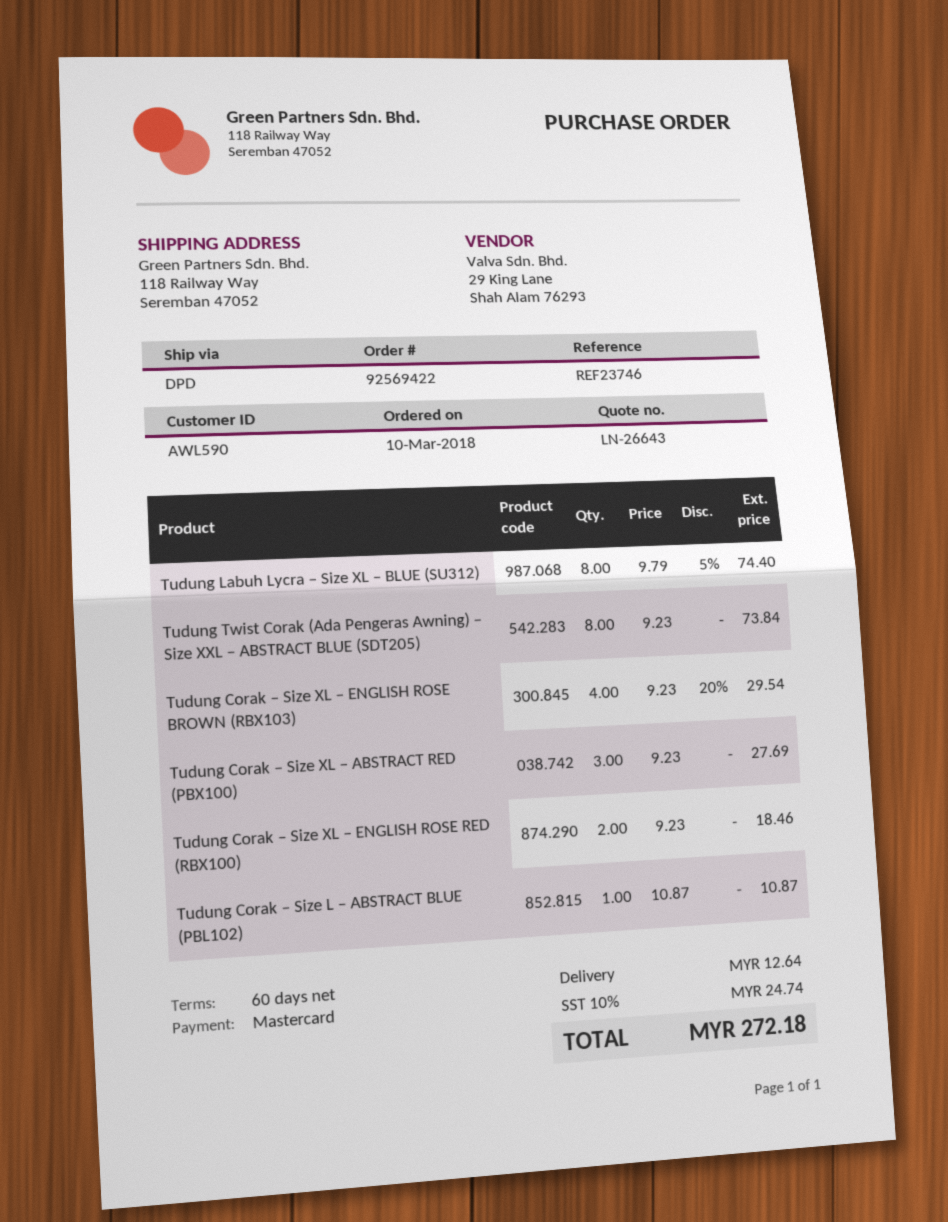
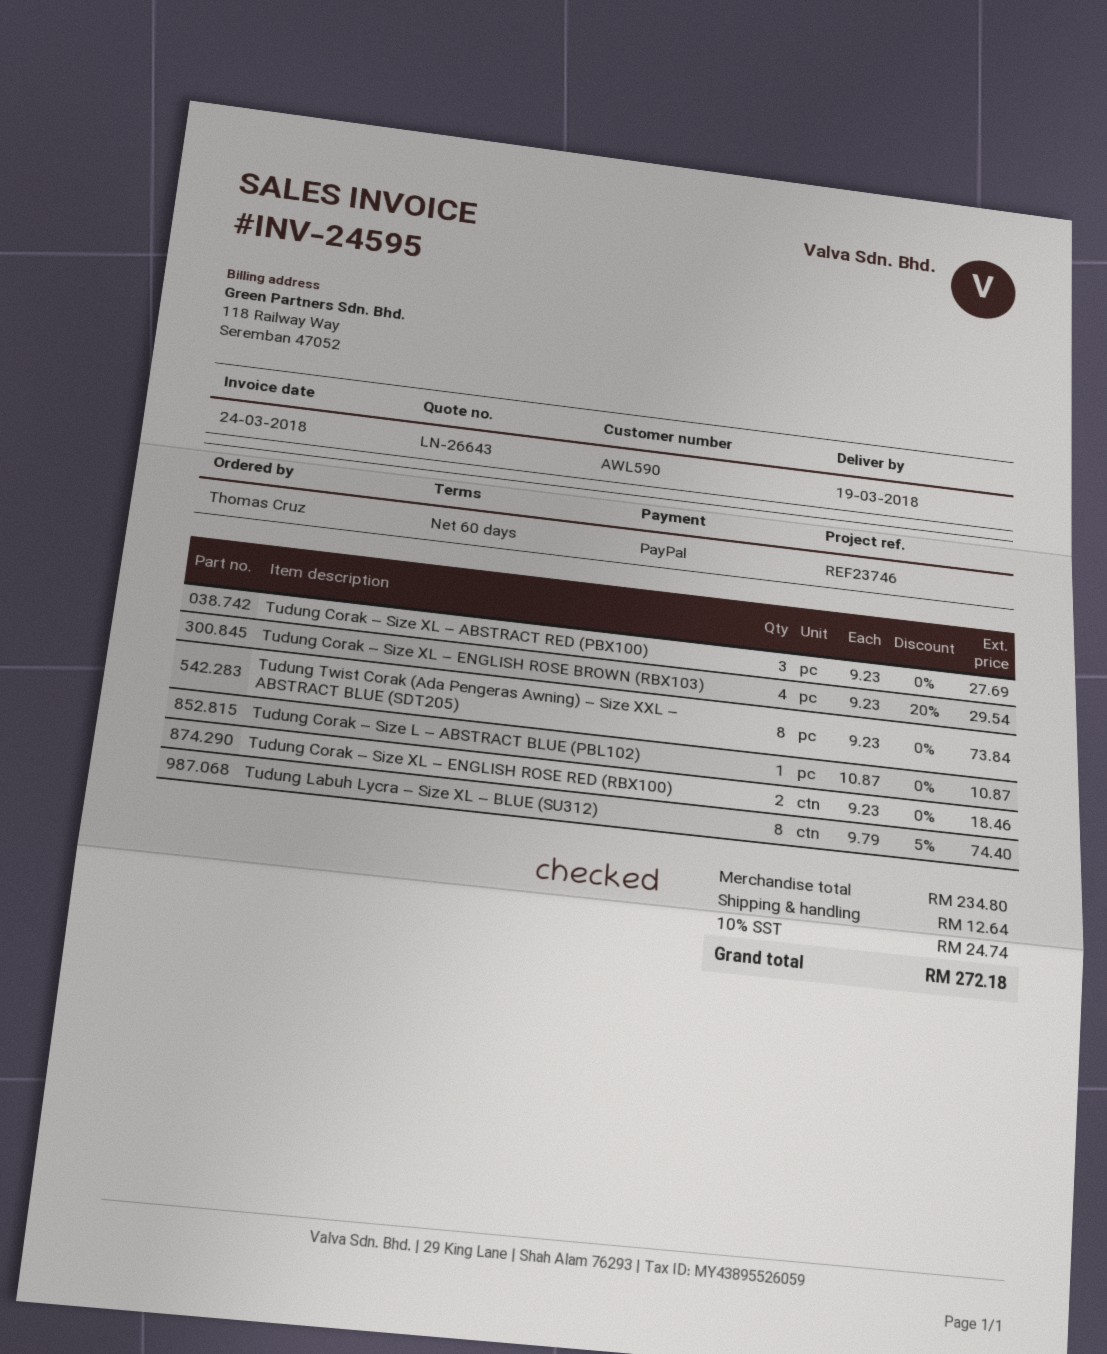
payment method: Mastercard -> PayPal

